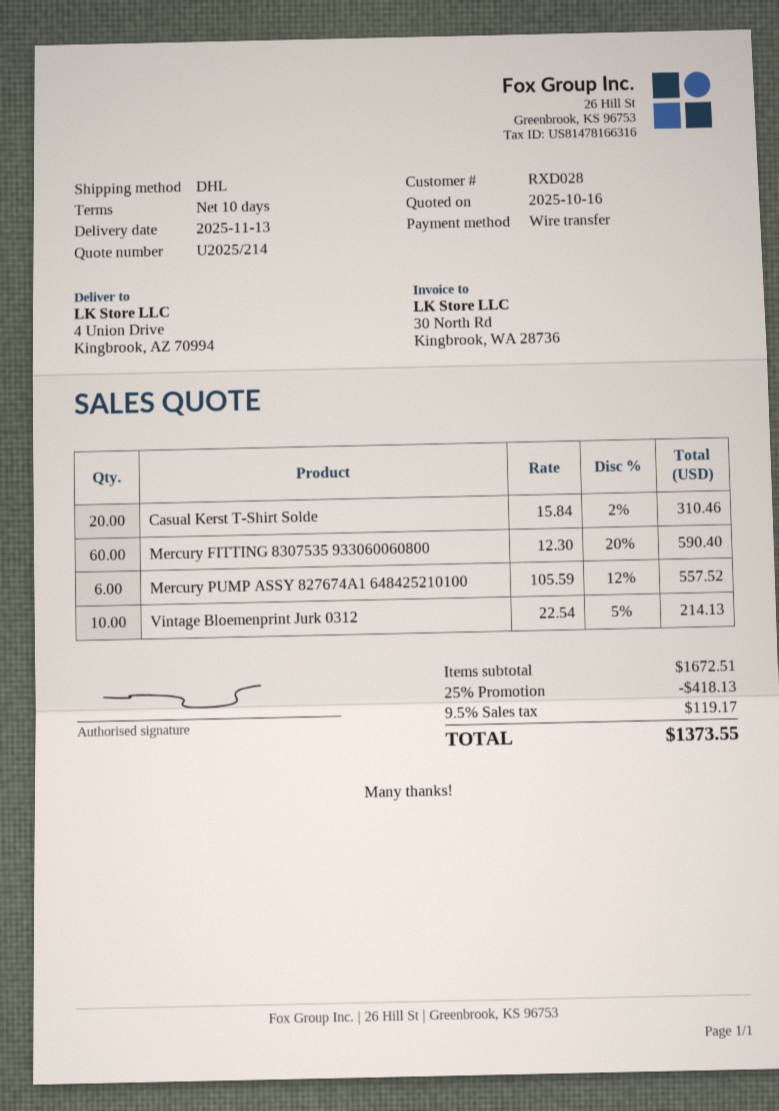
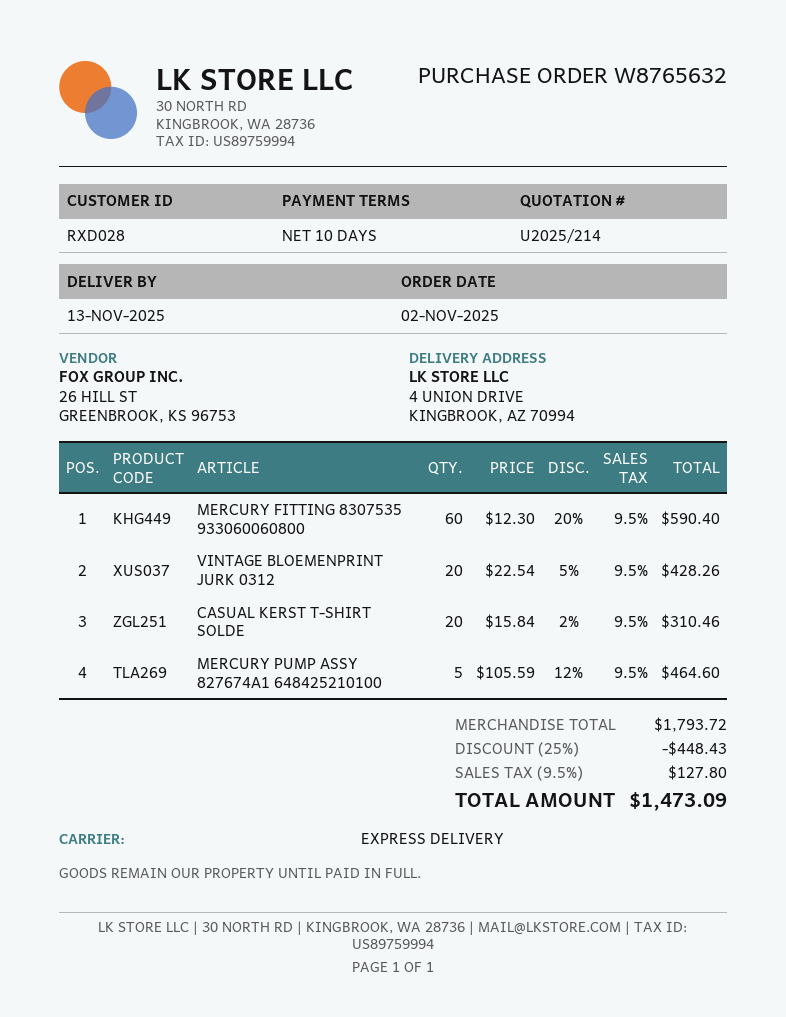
shipping method: DHL -> express
Mercury PUMP ASSY 827674A1 648425210100: 6 x 105.59 - 12% = 557.52 -> 5 x 105.59 - 12% = 464.60
Vintage Bloemenprint Jurk 0312: 10 x 22.54 - 5% = 214.13 -> 20 x 22.54 - 5% = 428.26
subtotal: 1672.51 -> 1793.72
discount: 25% = 418.13 -> 25% = 448.43
tax: 9.5% = 119.17 -> 9.5% = 127.80
total: 1373.55 -> 1473.09

